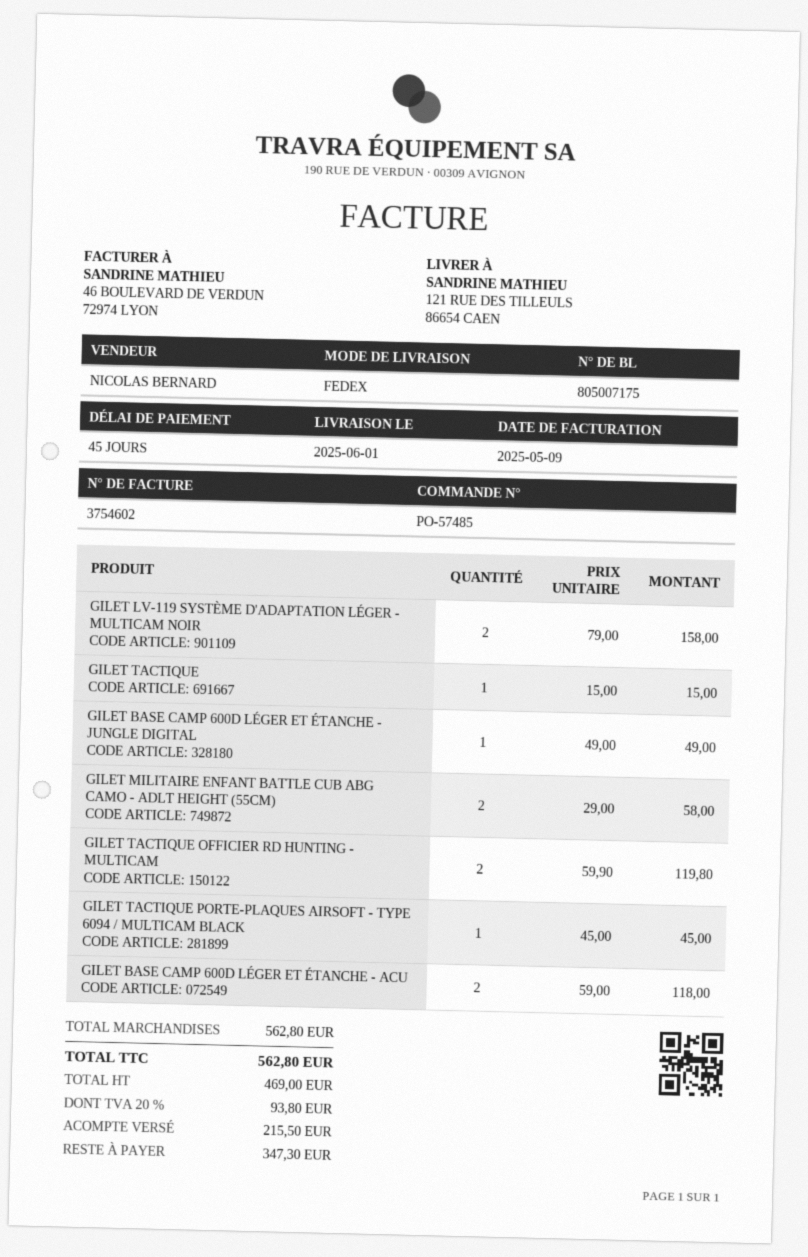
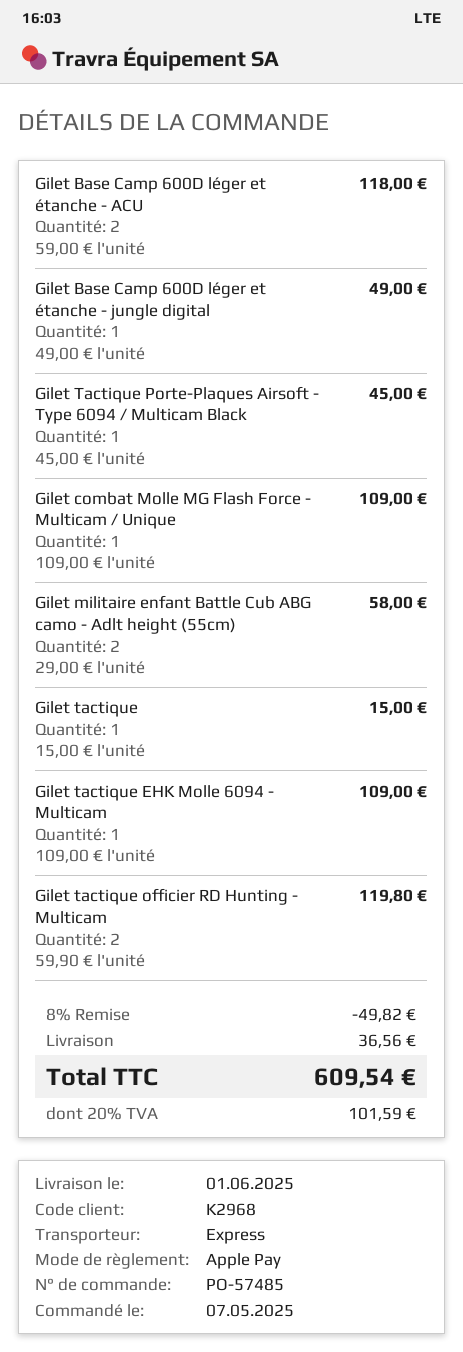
shipping method: FedEx -> express
GILET LV-119 SYSTÈME D'ADAPTATION LÉGER - MULTICAM NOIR: 2 x 79.00 = 158.00 -> none
Gilet combat Molle MG Flash Force - Multicam / Unique: none -> 1 x 109.00 = 109.00
Gilet tactique EHK Molle 6094 - Multicam: none -> 1 x 109.00 = 109.00
discount: none -> 8% = 49.82
shipping: none -> 36.56
tax: 20% = 93.80 -> 20% = 101.59
total: 562.80 -> 609.54

